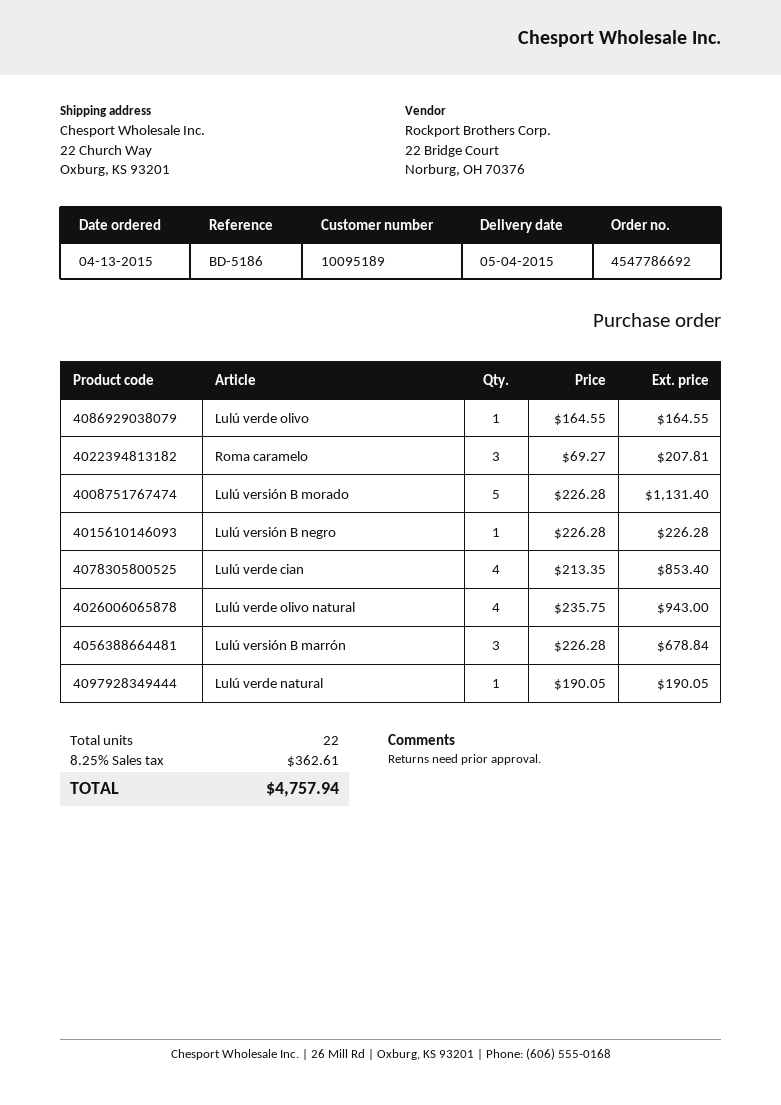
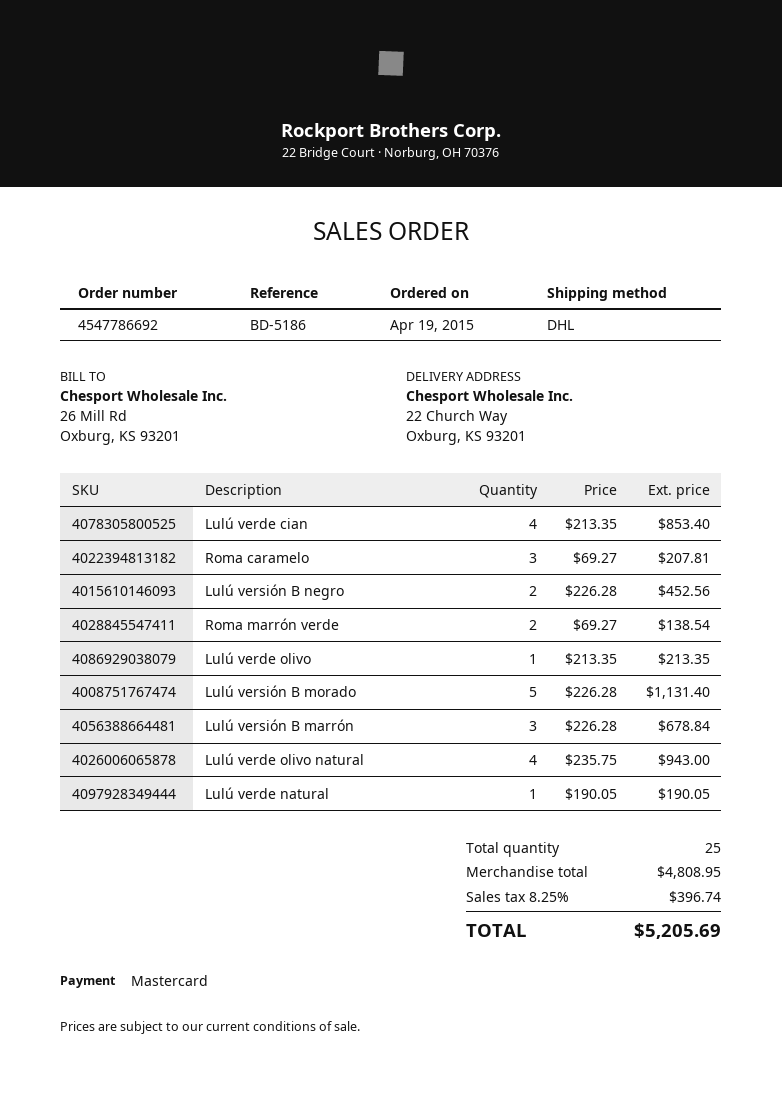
order date: 2015-04-13 -> 2015-04-19
Lulú verde olivo: 1 x 164.55 = 164.55 -> 1 x 213.35 = 213.35
Lulú versión B negro: 1 x 226.28 = 226.28 -> 2 x 226.28 = 452.56
Roma marrón verde: none -> 2 x 69.27 = 138.54
total quantity: 22 -> 25
tax: 8.25% = 362.61 -> 8.25% = 396.74
total: 4757.94 -> 5205.69

